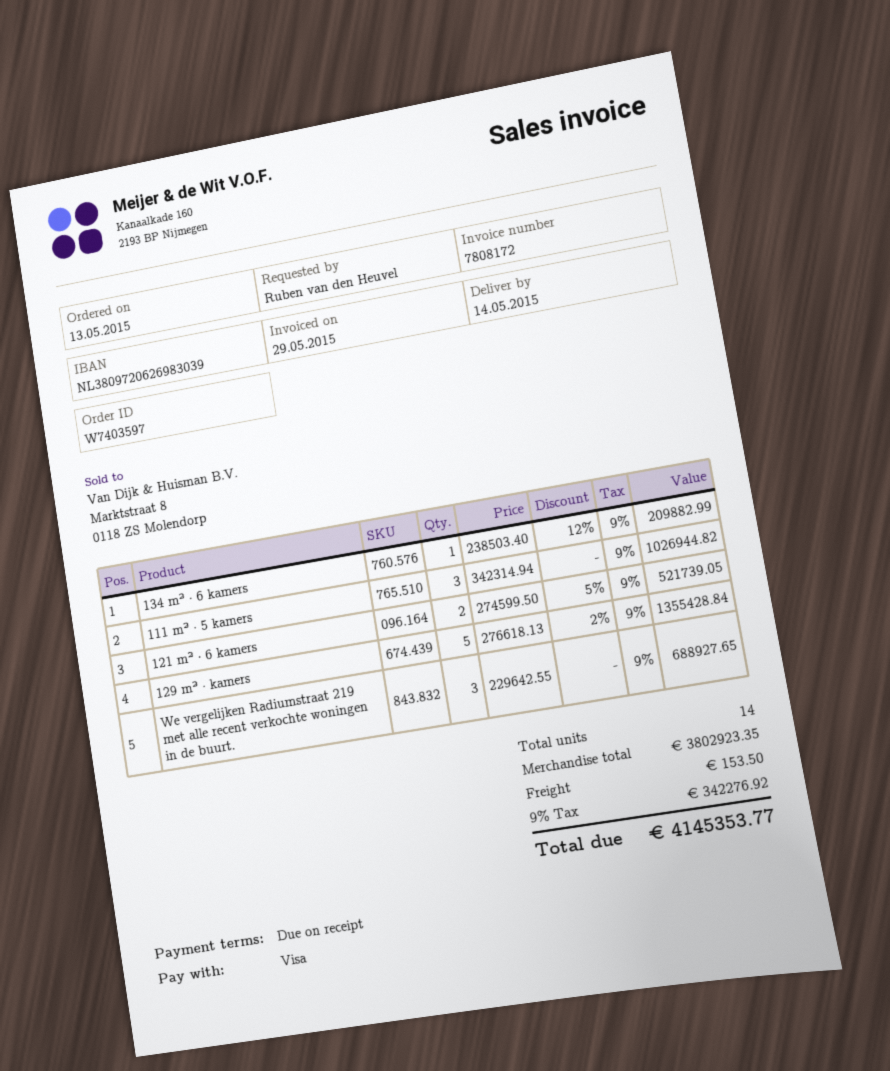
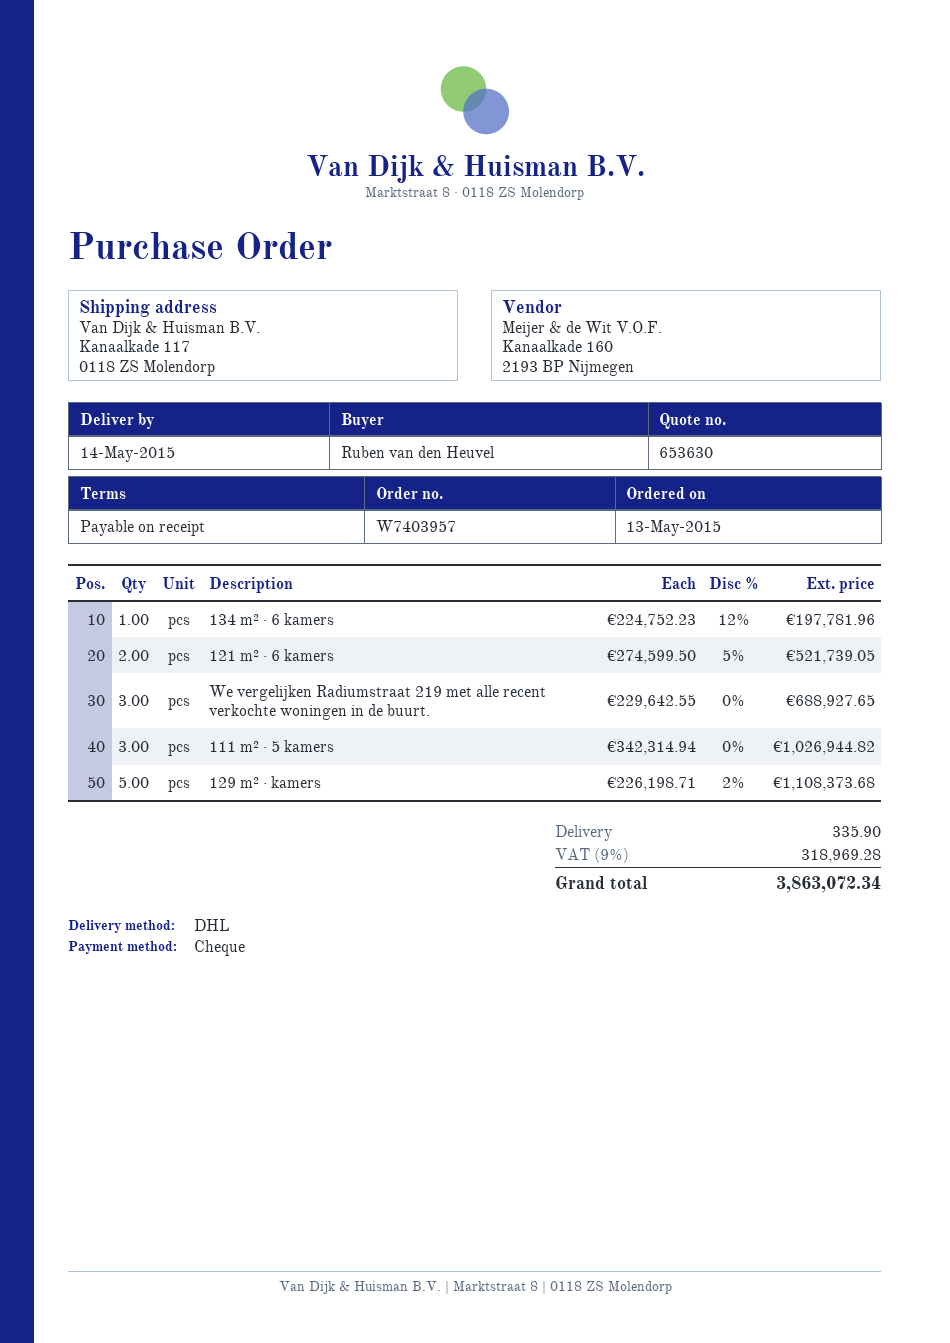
order number: W7403597 -> W7403957
payment method: Visa -> cheque
134 m² · 6 kamers: 1 x 238503.40 - 12% = 209882.99 -> 1 x 224752.23 - 12% = 197781.96
129 m² · kamers: 5 x 276618.13 - 2% = 1355428.84 -> 5 x 226198.71 - 2% = 1108373.68
shipping: 153.50 -> 335.90
tax: 9% = 342276.92 -> 9% = 318969.28
total: 4145353.77 -> 3863072.34

